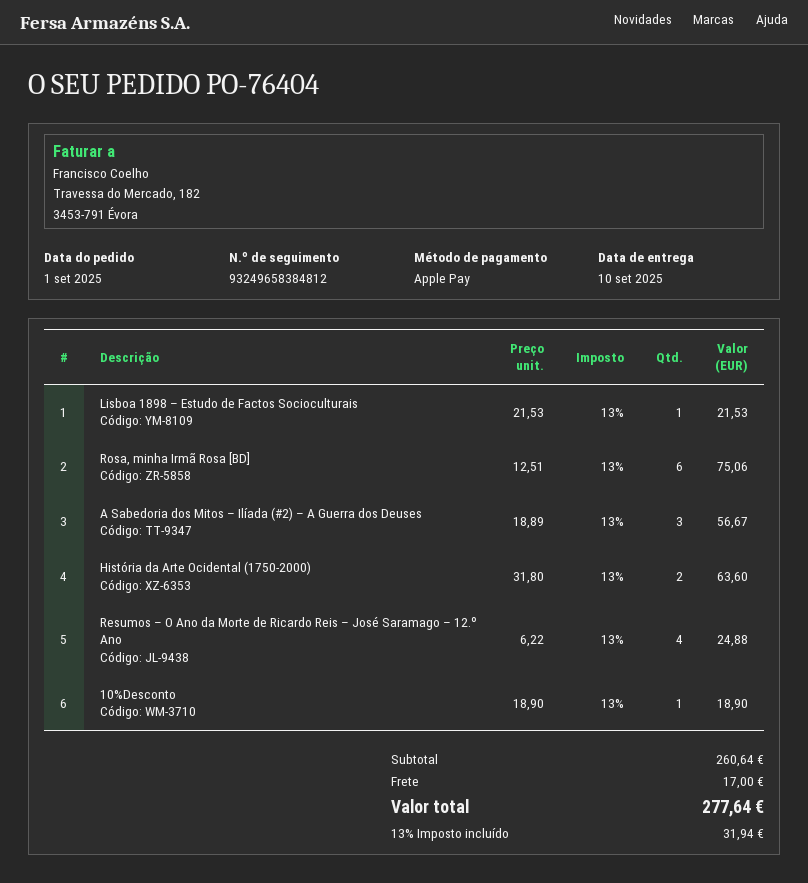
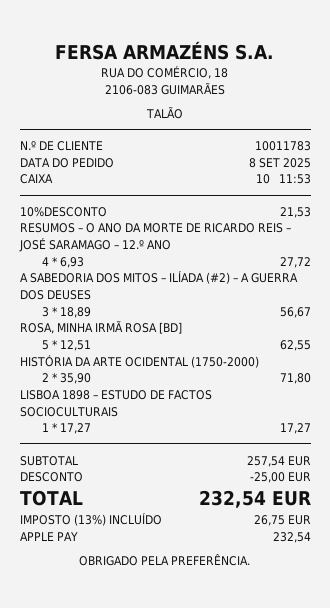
order date: 2025-09-01 -> 2025-09-08
Lisboa 1898 – Estudo de Factos Socioculturais: 1 x 21.53 = 21.53 -> 1 x 17.27 = 17.27
Rosa, minha Irmã Rosa [BD]: 6 x 12.51 = 75.06 -> 5 x 12.51 = 62.55
História da Arte Ocidental (1750-2000): 2 x 31.80 = 63.60 -> 2 x 35.90 = 71.80
Resumos – O Ano da Morte de Ricardo Reis – José Saramago – 12.º Ano: 4 x 6.22 = 24.88 -> 4 x 6.93 = 27.72
10%Desconto: 1 x 18.90 = 18.90 -> 1 x 21.53 = 21.53
subtotal: 260.64 -> 257.54
discount: none -> 25.00
shipping: 17.00 -> none
tax: 13% = 31.94 -> 13% = 26.75
total: 277.64 -> 232.54

